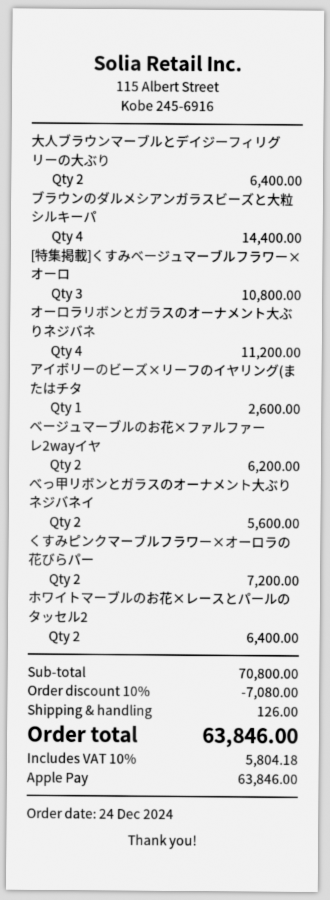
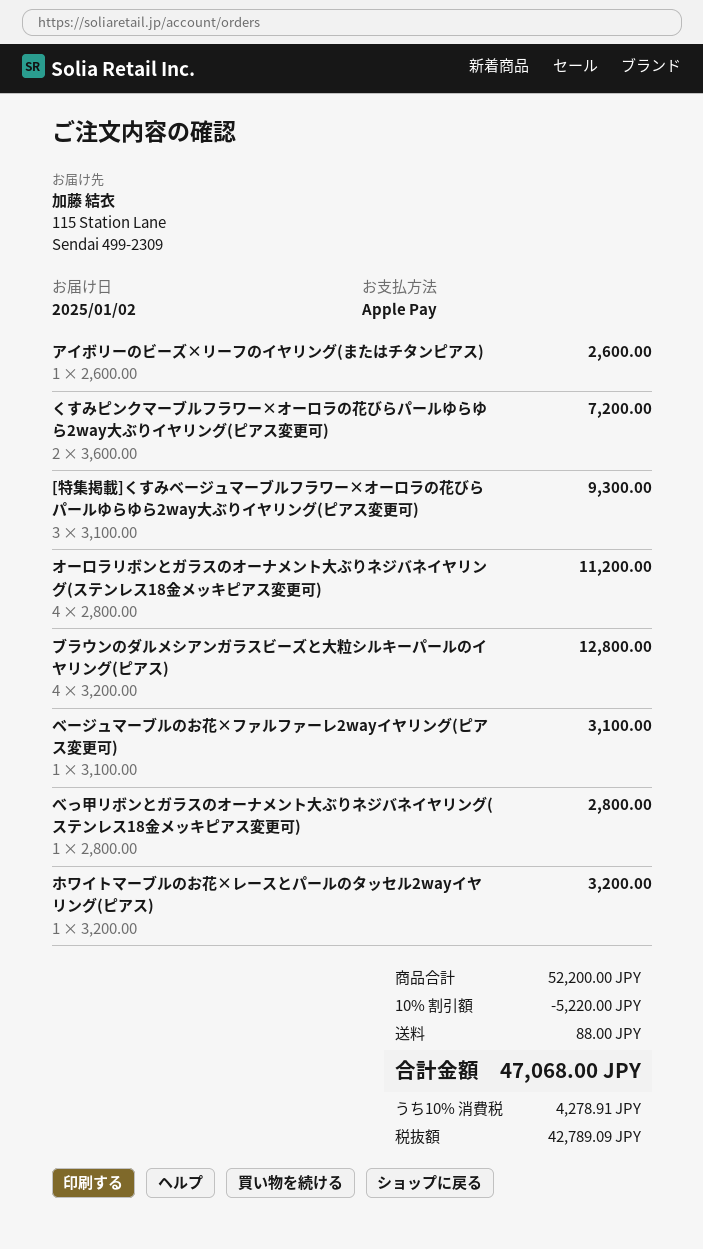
大人ブラウンマーブルとデイジーフィリグリーの大ぶり: 2 for 6400.00 -> none
ブラウンのダルメシアンガラスビーズと大粒シルキーパ: 4 for 14400.00 -> 4 for 12800.00
[特集掲載]くすみベージュマーブルフラワー×オーロ: 3 for 10800.00 -> 3 for 9300.00
ベージュマーブルのお花×ファルファーレ2wayイヤ: 2 for 6200.00 -> 1 for 3100.00
べっ甲リボンとガラスのオーナメント大ぶりネジバネイ: 2 for 5600.00 -> 1 for 2800.00
ホワイトマーブルのお花×レースとパールのタッセル2: 2 for 6400.00 -> 1 for 3200.00
subtotal: 70800.00 -> 52200.00
discount: 10% = 7080.00 -> 10% = 5220.00
shipping: 126.00 -> 88.00
tax: 10% = 5804.18 -> 10% = 4278.91
total: 63846.00 -> 47068.00

